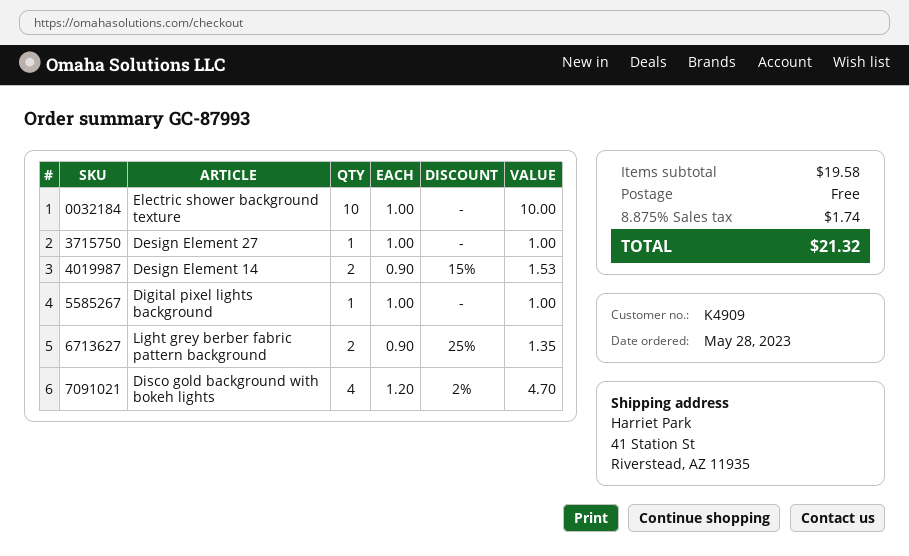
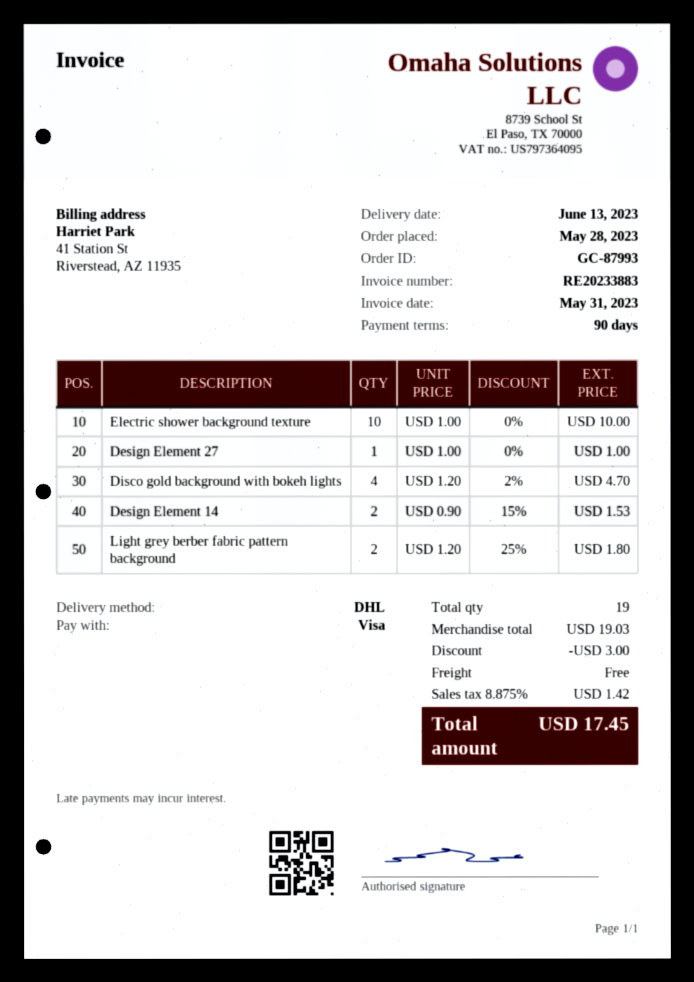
Digital pixel lights background: 1 x 1.00 = 1.00 -> none
Light grey berber fabric pattern background: 2 x 0.90 - 25% = 1.35 -> 2 x 1.20 - 25% = 1.80
subtotal: 19.58 -> 19.03
discount: none -> 3.00
tax: 8.875% = 1.74 -> 8.875% = 1.42
total: 21.32 -> 17.45

